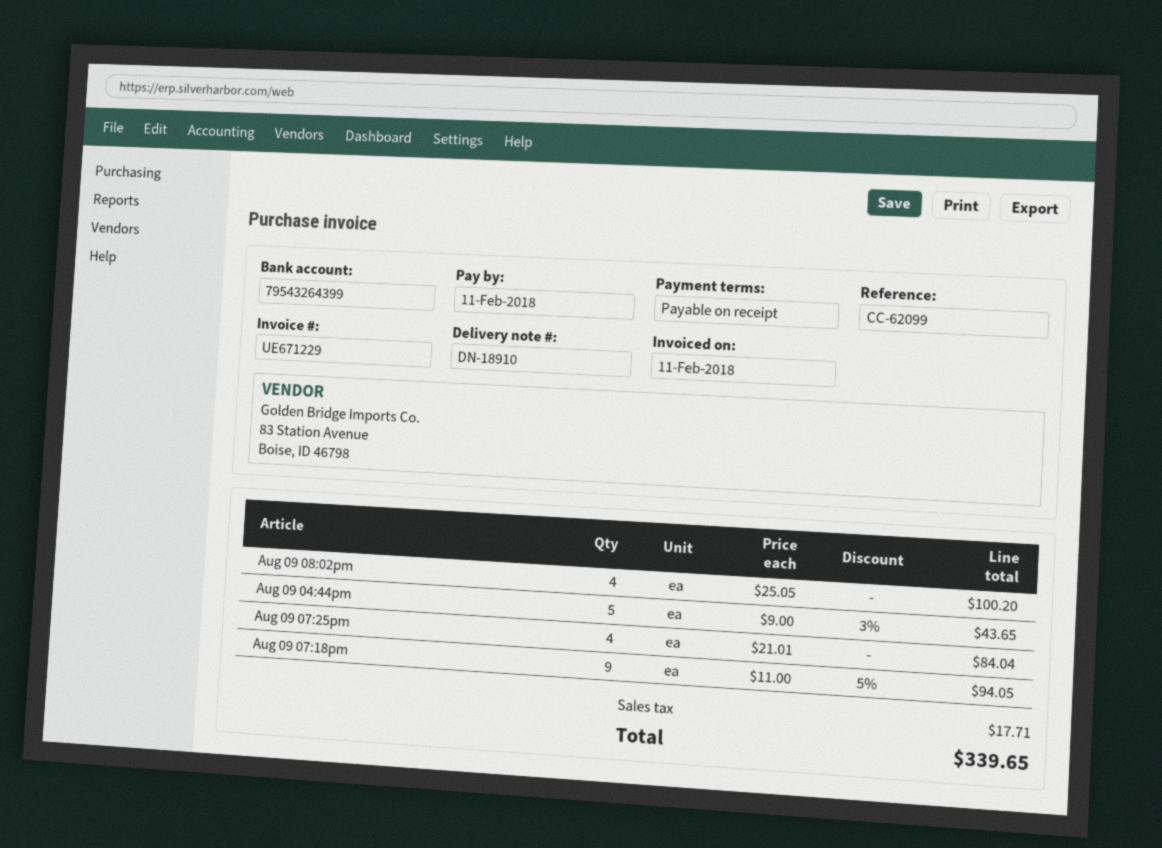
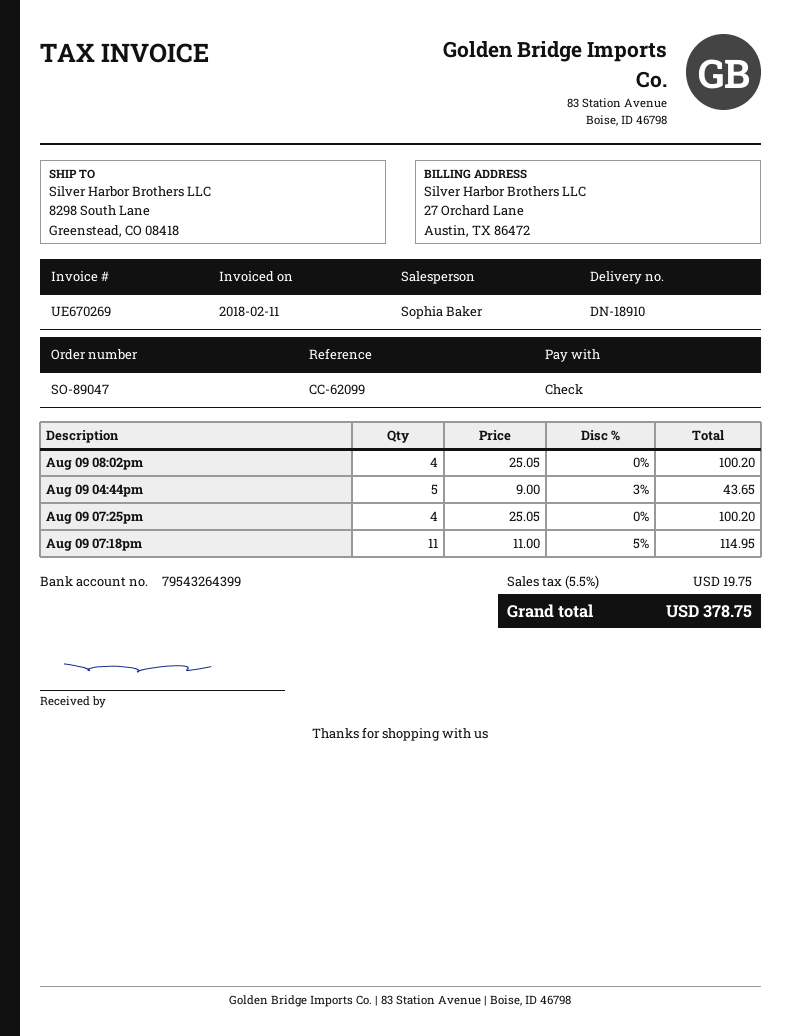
invoice number: UE671229 -> UE670269
Aug 09 07:25pm: 4 x 21.01 = 84.04 -> 4 x 25.05 = 100.20
Aug 09 07:18pm: 9 x 11.00 - 5% = 94.05 -> 11 x 11.00 - 5% = 114.95
tax: 17.71 -> 19.75
total: 339.65 -> 378.75

